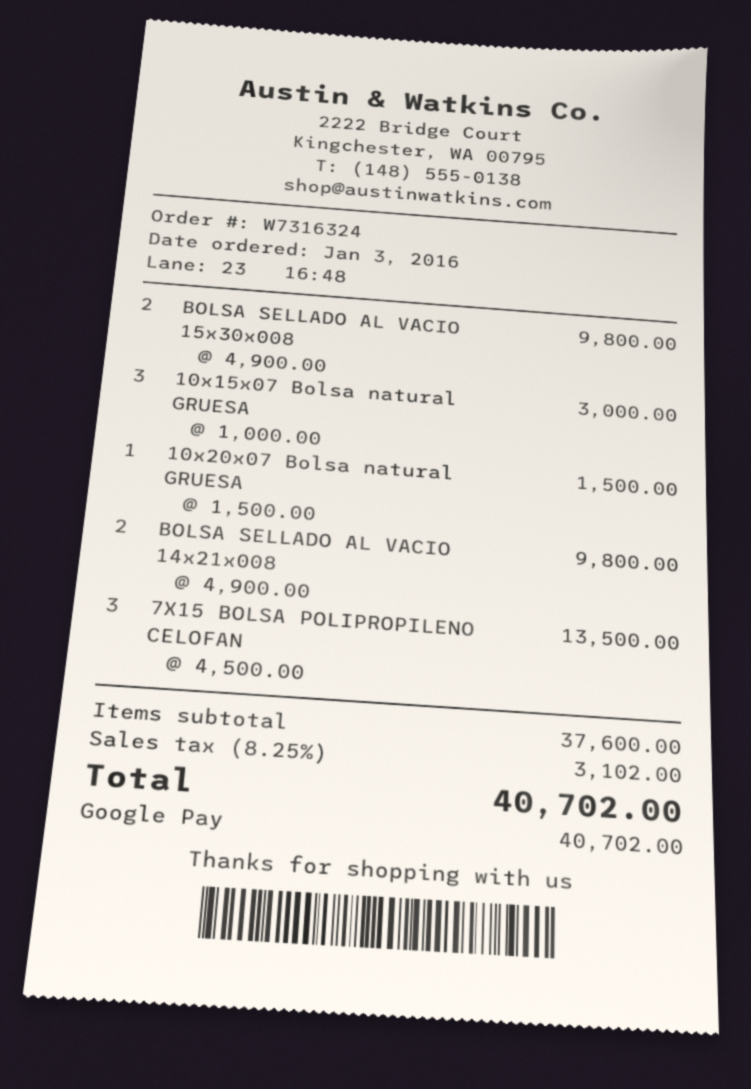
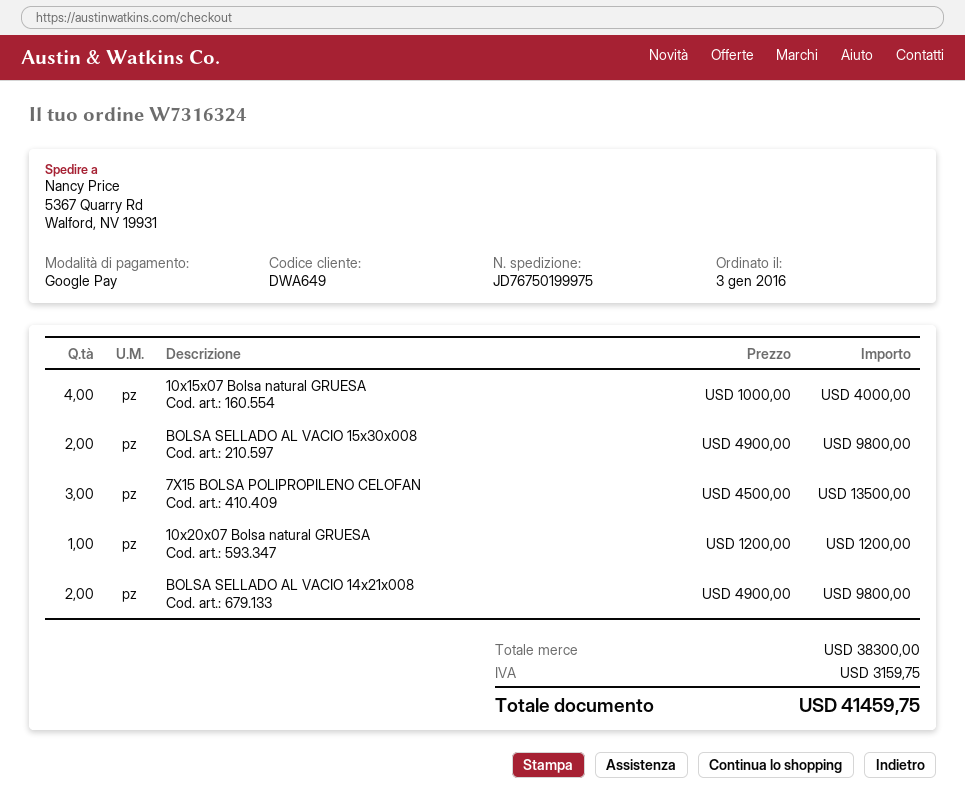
10x15x07 Bolsa natural GRUESA: 3 x 1000.00 = 3000.00 -> 4 x 1000.00 = 4000.00
10x20x07 Bolsa natural GRUESA: 1 x 1500.00 = 1500.00 -> 1 x 1200.00 = 1200.00
subtotal: 37600.00 -> 38300.00
tax: 3102.00 -> 3159.75
total: 40702.00 -> 41459.75

